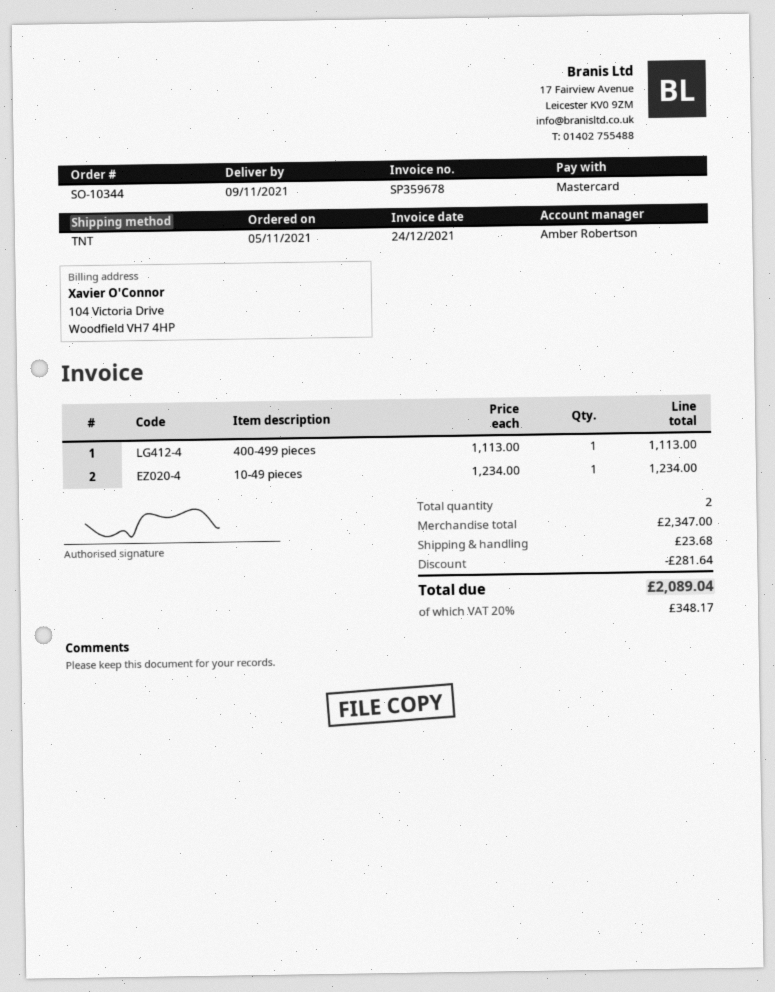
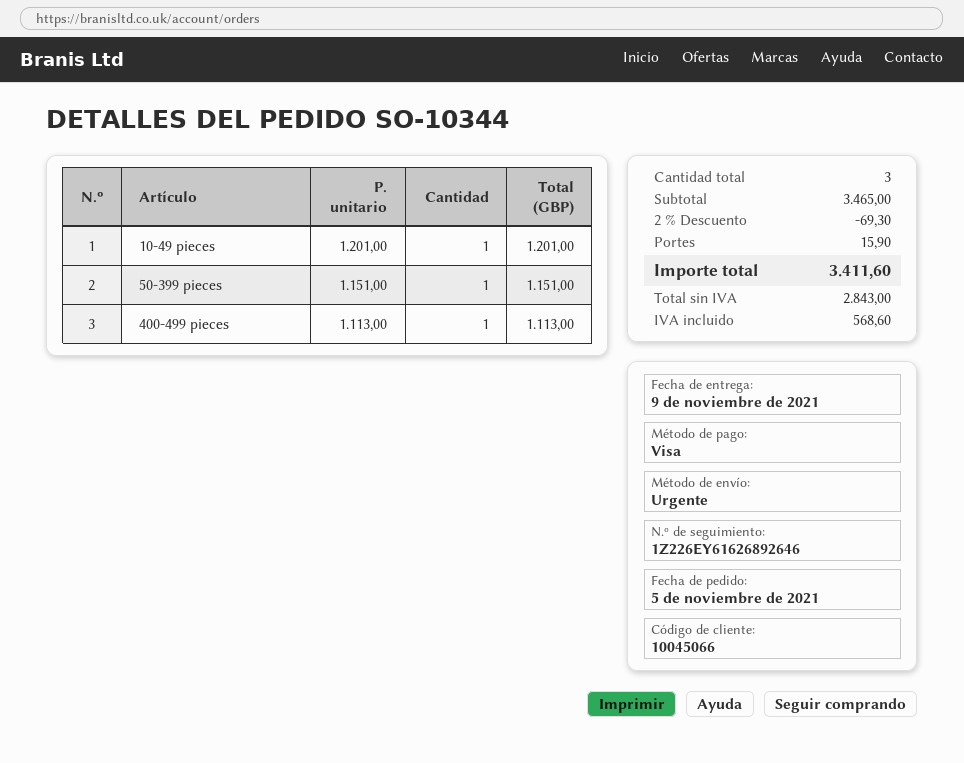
payment method: Mastercard -> Visa
shipping method: TNT -> express
10-49 pieces: 1 x 1234.00 = 1234.00 -> 1 x 1201.00 = 1201.00
50-399 pieces: none -> 1 x 1151.00 = 1151.00
total quantity: 2 -> 3
subtotal: 2347.00 -> 3465.00
discount: 281.64 -> 69.30
shipping: 23.68 -> 15.90
tax: 348.17 -> 568.60
total: 2089.04 -> 3411.60

